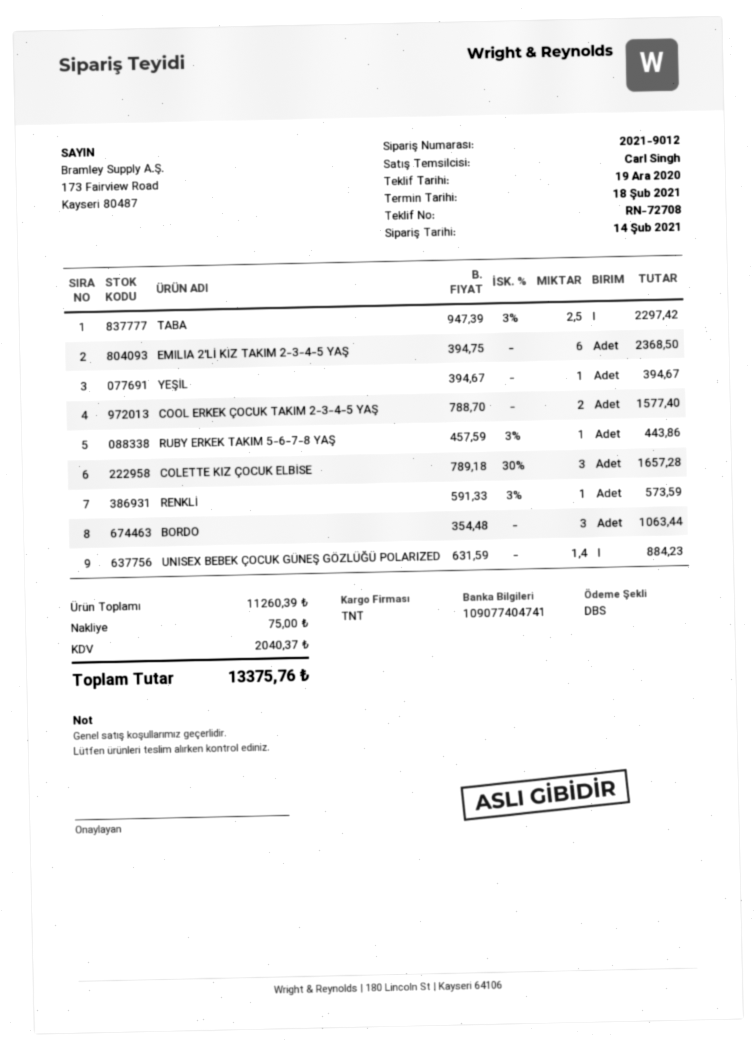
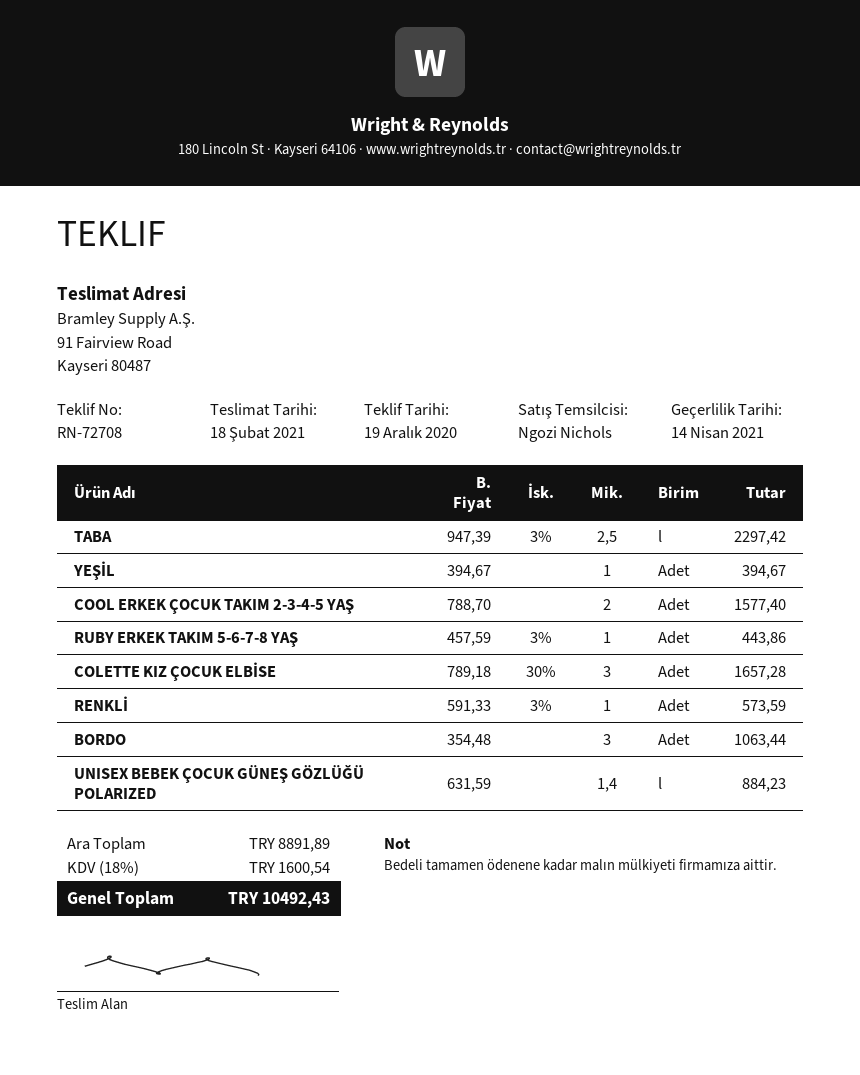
sales rep: Carl Singh -> Ngozi Nichols
EMILIA 2'Lİ KIZ TAKIM 2-3-4-5 YAŞ: 6 x 394.75 = 2368.50 -> none
subtotal: 11260.39 -> 8891.89
shipping: 75.00 -> none
tax: 2040.37 -> 1600.54
total: 13375.76 -> 10492.43

